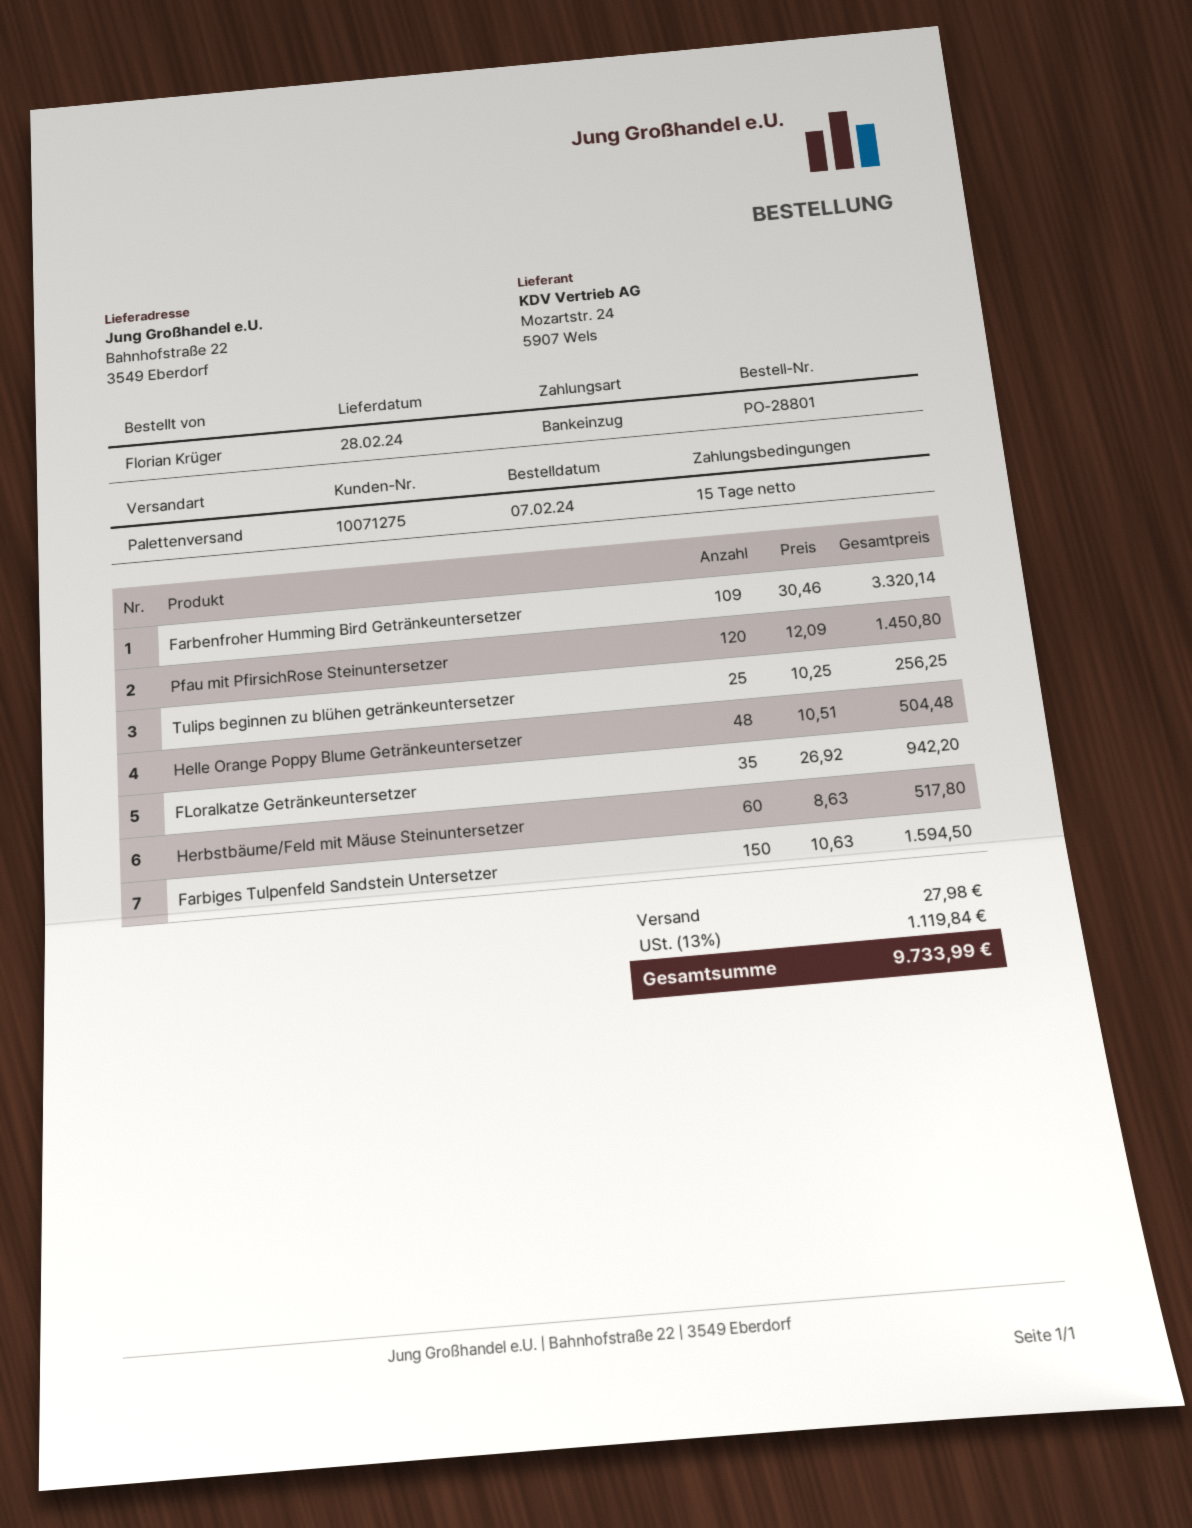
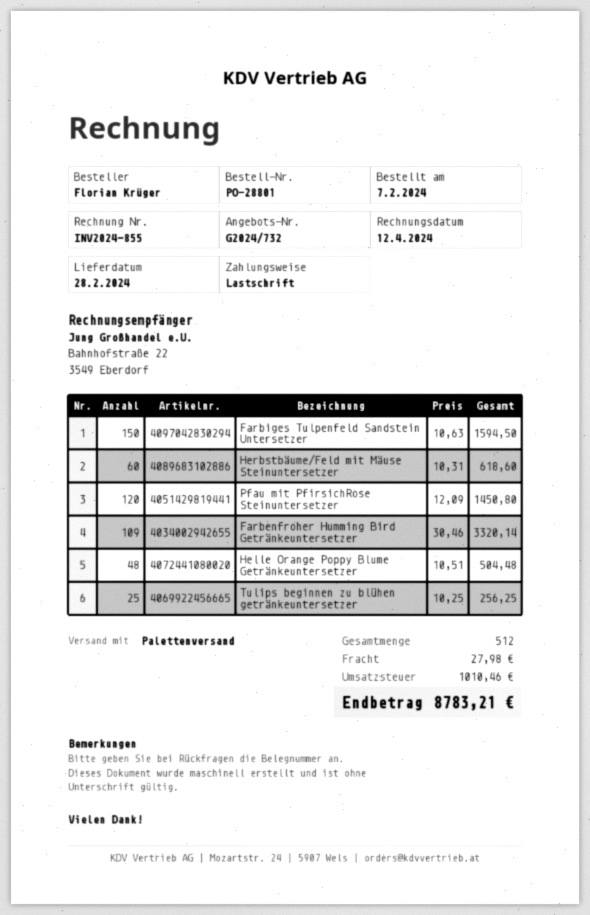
FLoralkatze Getränkeuntersetzer: 35 x 26.92 = 942.20 -> none
Herbstbäume/Feld mit Mäuse Steinuntersetzer: 60 x 8.63 = 517.80 -> 60 x 10.31 = 618.60
tax: 1119.84 -> 1010.46
total: 9733.99 -> 8783.21

